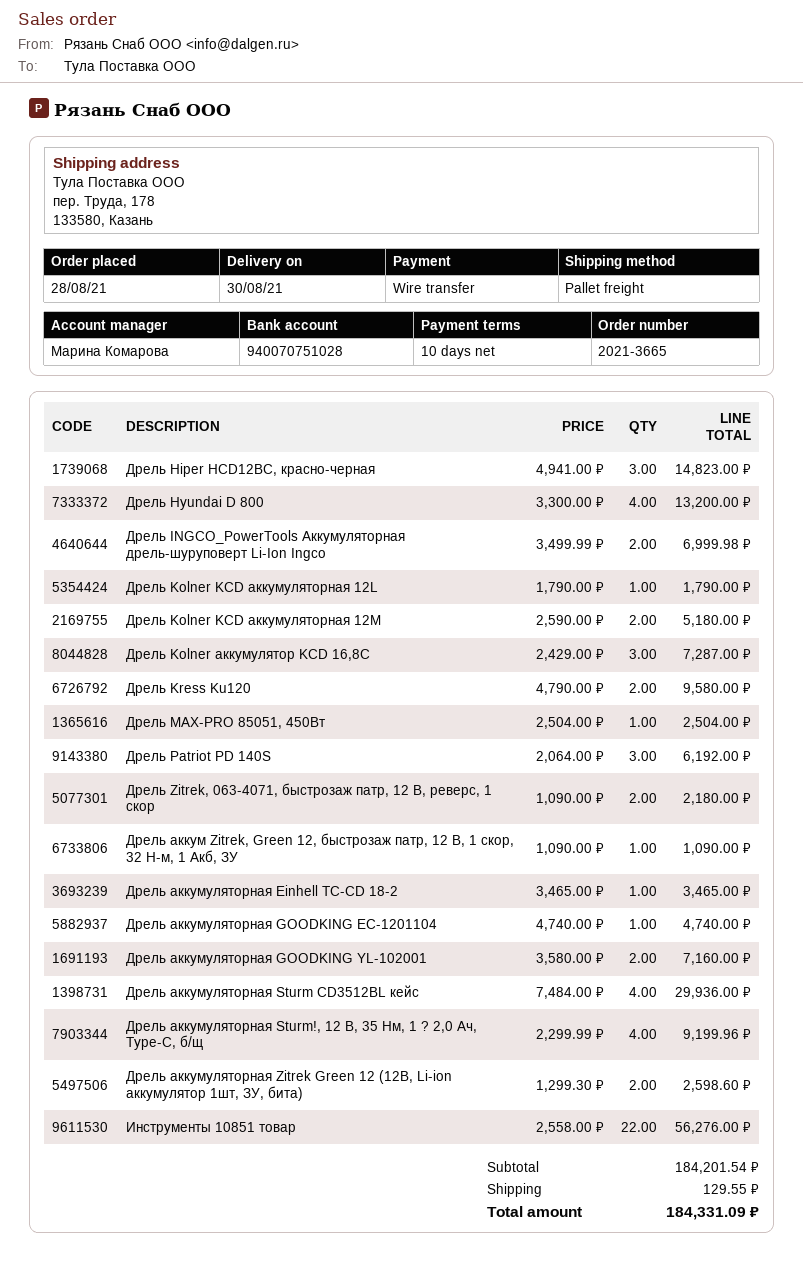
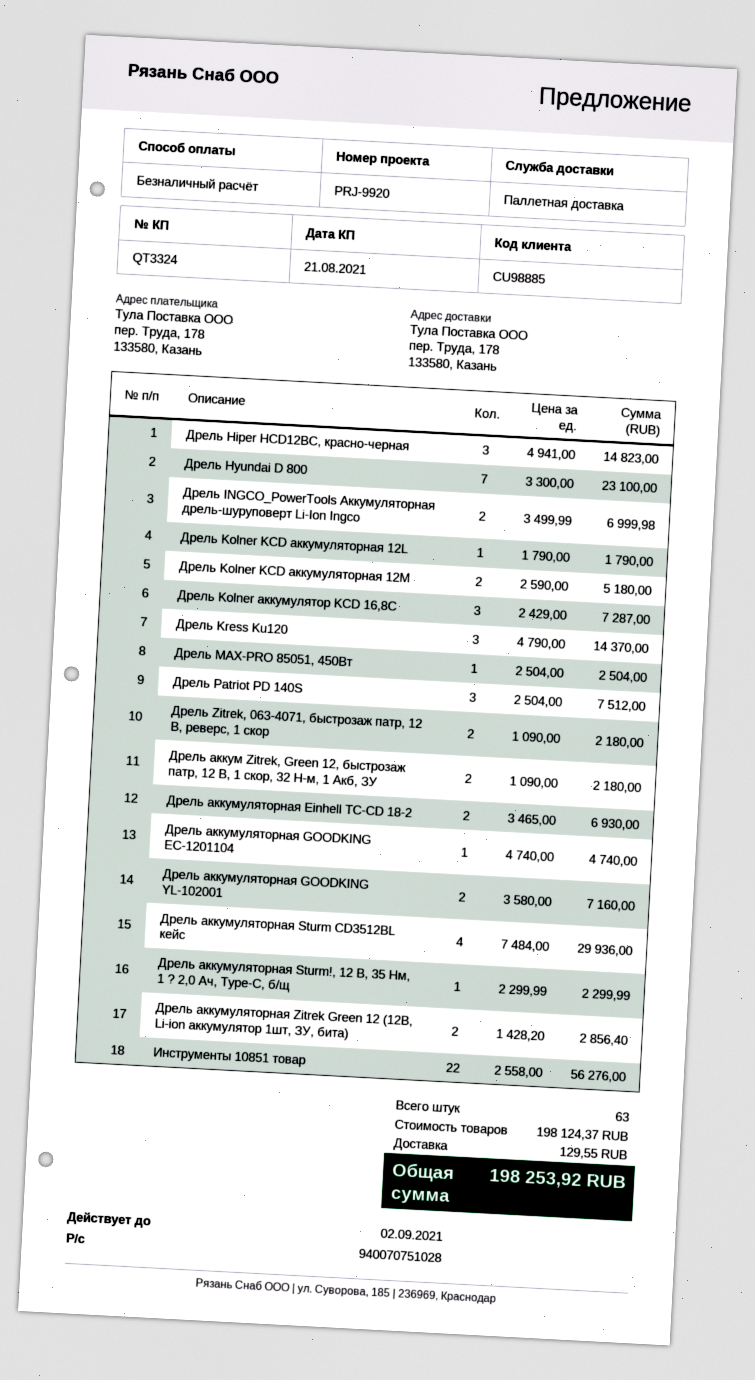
Дрель Hyundai D 800: 4 x 3300.00 = 13200.00 -> 7 x 3300.00 = 23100.00
Дрель Kress Ku120: 2 x 4790.00 = 9580.00 -> 3 x 4790.00 = 14370.00
Дрель Patriot PD 140S: 3 x 2064.00 = 6192.00 -> 3 x 2504.00 = 7512.00
Дрель аккум Zitrek, Green 12, быстрозаж патр, 12 В, 1 скор, 32 Н-м, 1 Акб, ЗУ: 1 x 1090.00 = 1090.00 -> 2 x 1090.00 = 2180.00
Дрель аккумуляторная Einhell TC-CD 18-2: 1 x 3465.00 = 3465.00 -> 2 x 3465.00 = 6930.00
Дрель аккумуляторная Sturm!, 12 В, 35 Нм, 1 ? 2,0 Ач, Type-C, б/щ: 4 x 2299.99 = 9199.96 -> 1 x 2299.99 = 2299.99
Дрель аккумуляторная Zitrek Green 12 (12В, Li-ion аккумулятор 1шт, ЗУ, бита): 2 x 1299.30 = 2598.60 -> 2 x 1428.20 = 2856.40
subtotal: 184201.54 -> 198124.37
total: 184331.09 -> 198253.92

